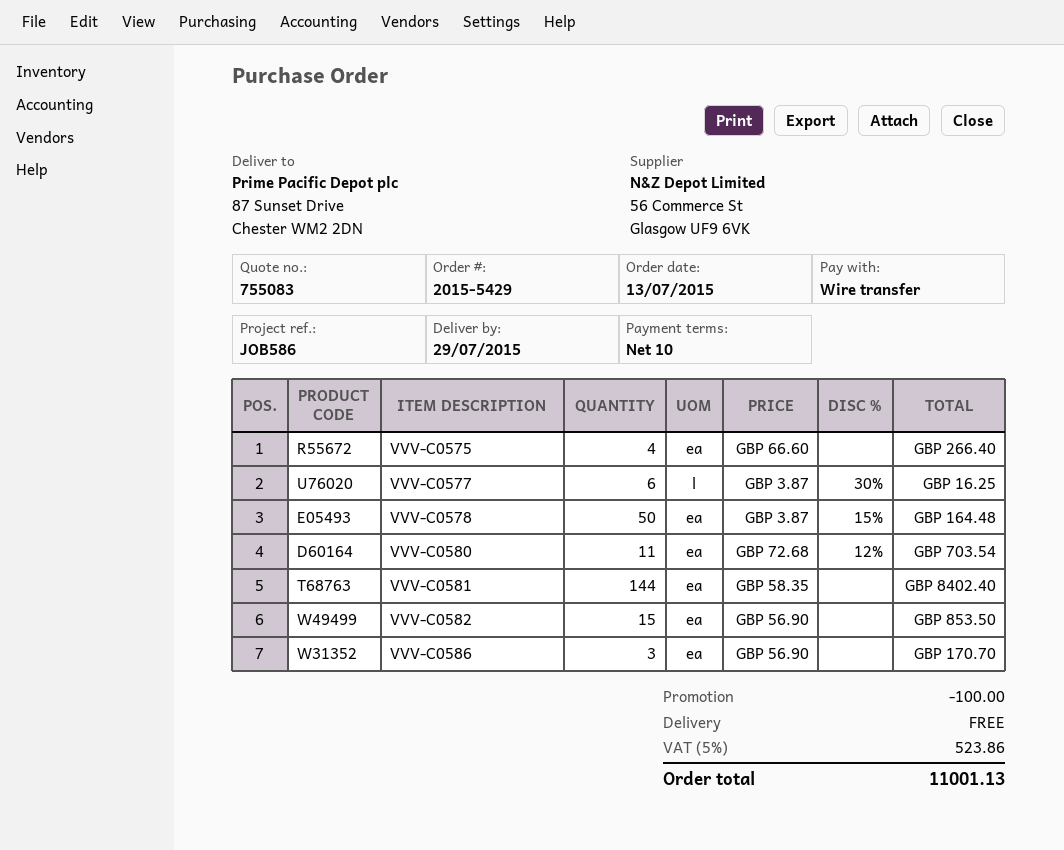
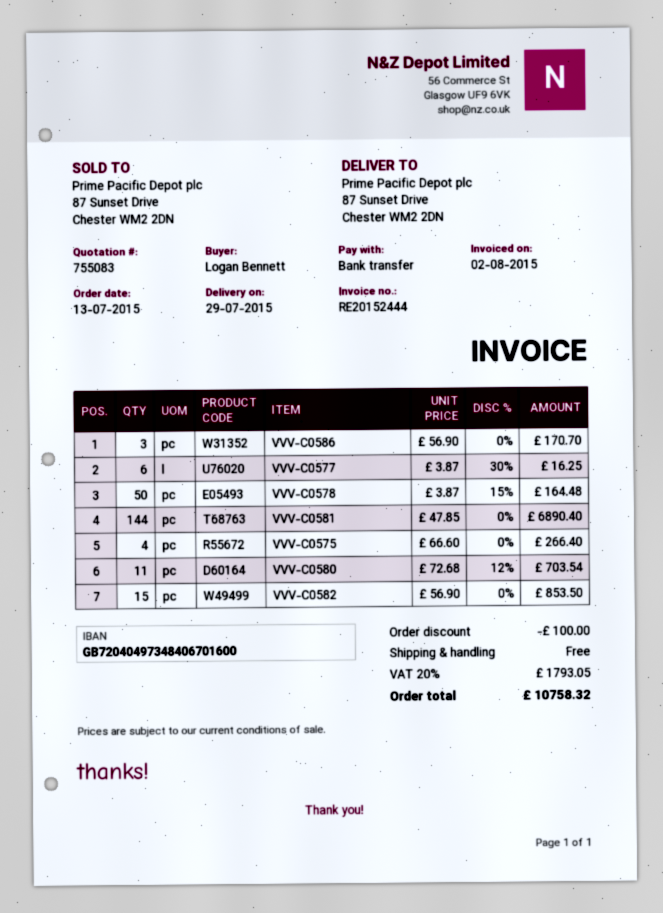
VVV-C0581: 144 x 58.35 = 8402.40 -> 144 x 47.85 = 6890.40
tax: 5% = 523.86 -> 20% = 1793.05
total: 11001.13 -> 10758.32

